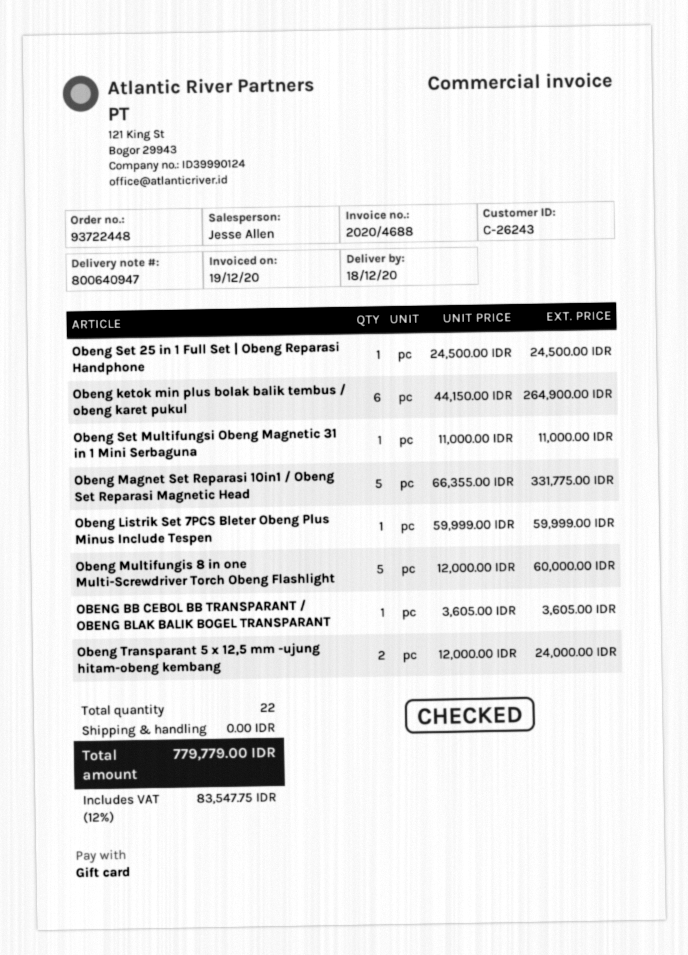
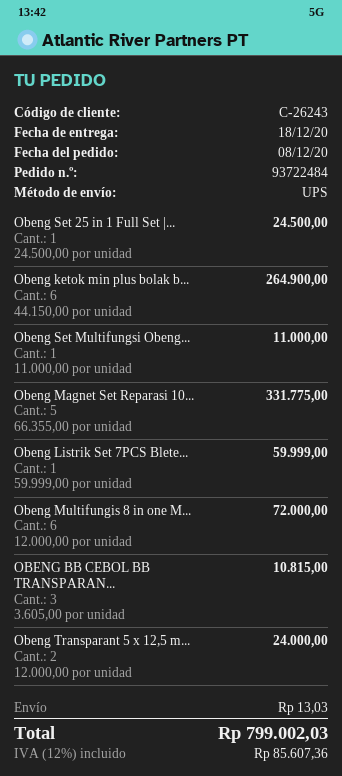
order number: 93722448 -> 93722484
Obeng Multifungis 8 in one Multi-Screwdriver Torch Obeng Flashlight: 5 x 12000.00 = 60000.00 -> 6 x 12000.00 = 72000.00
OBENG BB CEBOL BB TRANSPARANT / OBENG BLAK BALIK BOGEL TRANSPARANT: 1 x 3605.00 = 3605.00 -> 3 x 3605.00 = 10815.00
shipping: 0.00 -> 13.03
tax: 12% = 83547.75 -> 12% = 85607.36
total: 779779.00 -> 799002.03

